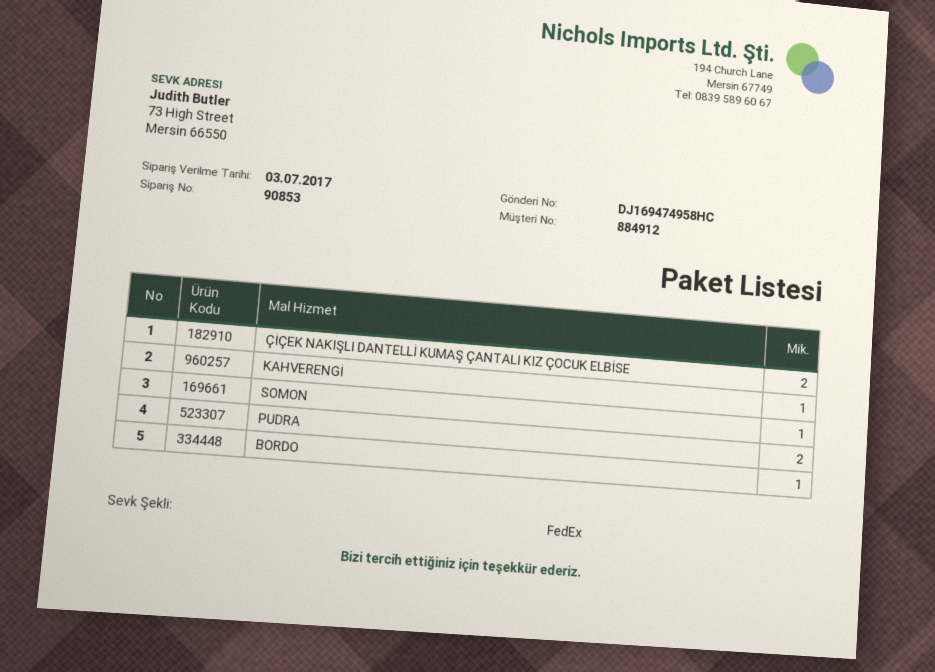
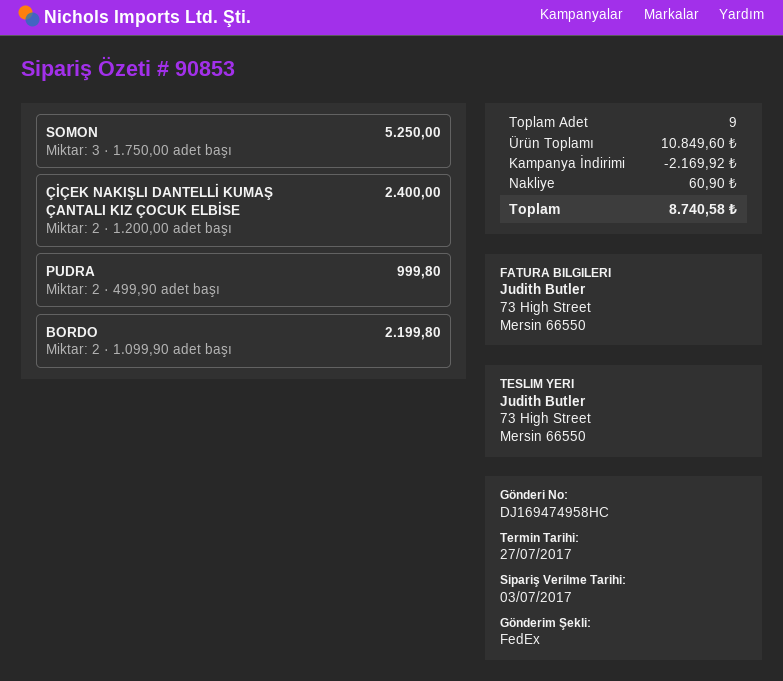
KAHVERENGİ: 1 -> none
SOMON: 1 -> 3
BORDO: 1 -> 2

